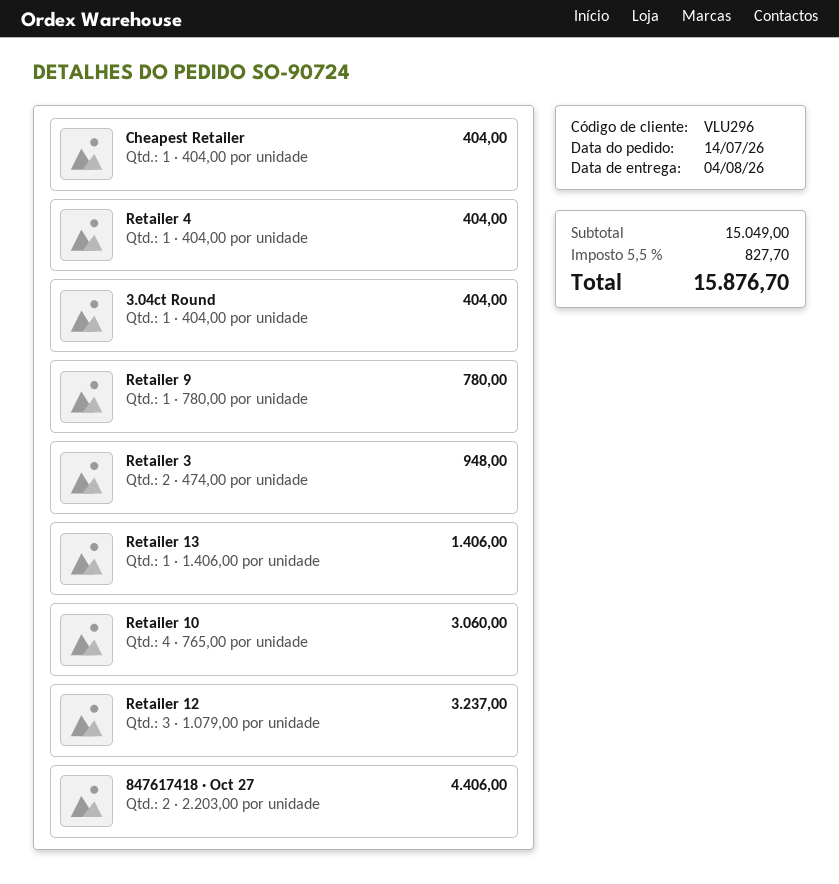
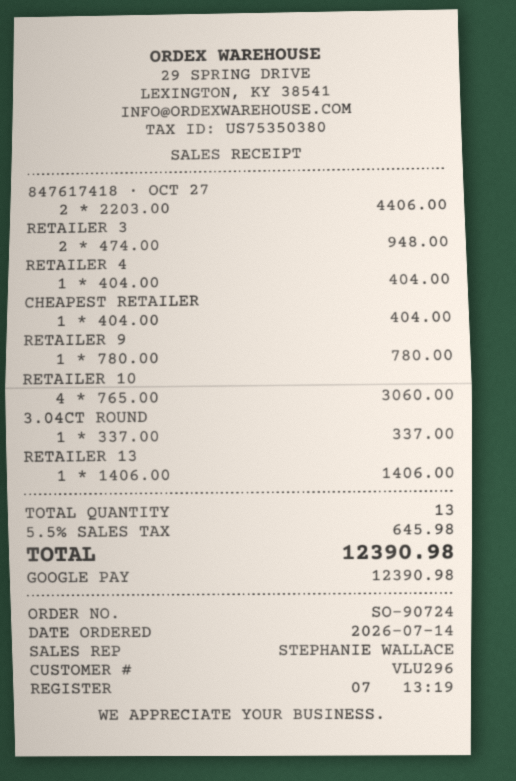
3.04ct Round: 1 x 404.00 = 404.00 -> 1 x 337.00 = 337.00
Retailer 12: 3 x 1079.00 = 3237.00 -> none
tax: 5.5% = 827.70 -> 5.5% = 645.98
total: 15876.70 -> 12390.98

